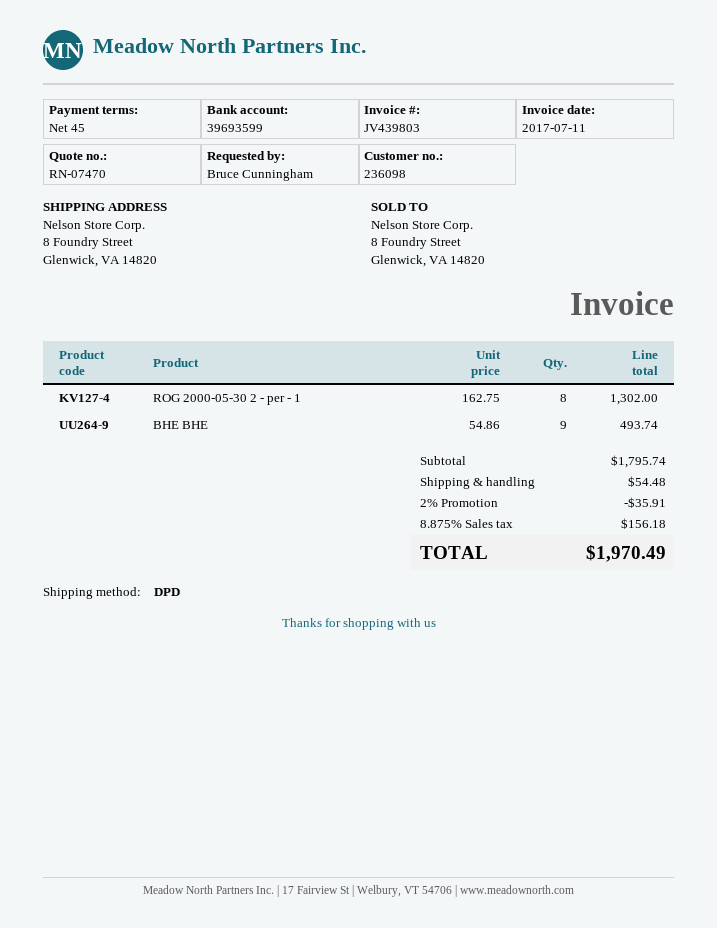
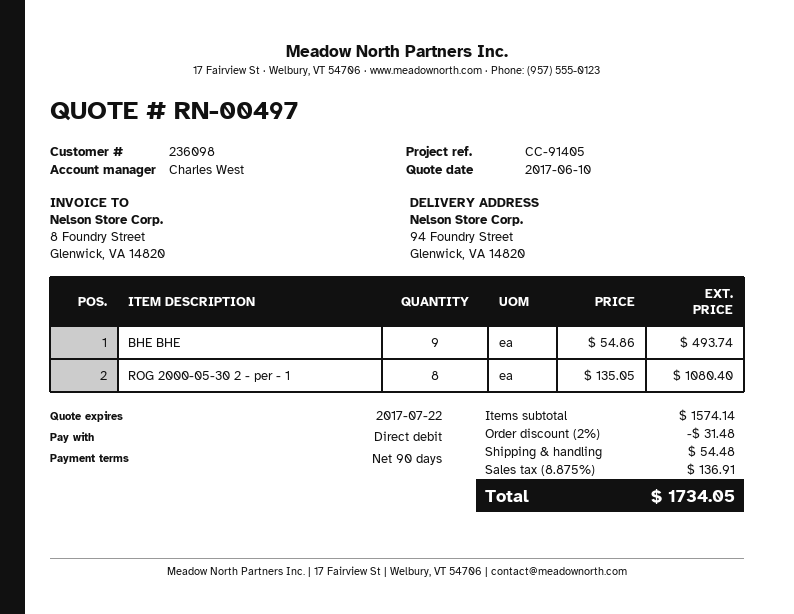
quote number: RN-07470 -> RN-00497
payment terms: 45 days -> 90 days
ship to: 8 Foundry Street, Glenwick, VA 14820 -> 94 Foundry Street, Glenwick, VA 14820
ROG 2000-05-30 2 - per - 1: 8 x 162.75 = 1302.00 -> 8 x 135.05 = 1080.40
subtotal: 1795.74 -> 1574.14
discount: 2% = 35.91 -> 2% = 31.48
tax: 8.875% = 156.18 -> 8.875% = 136.91
total: 1970.49 -> 1734.05

